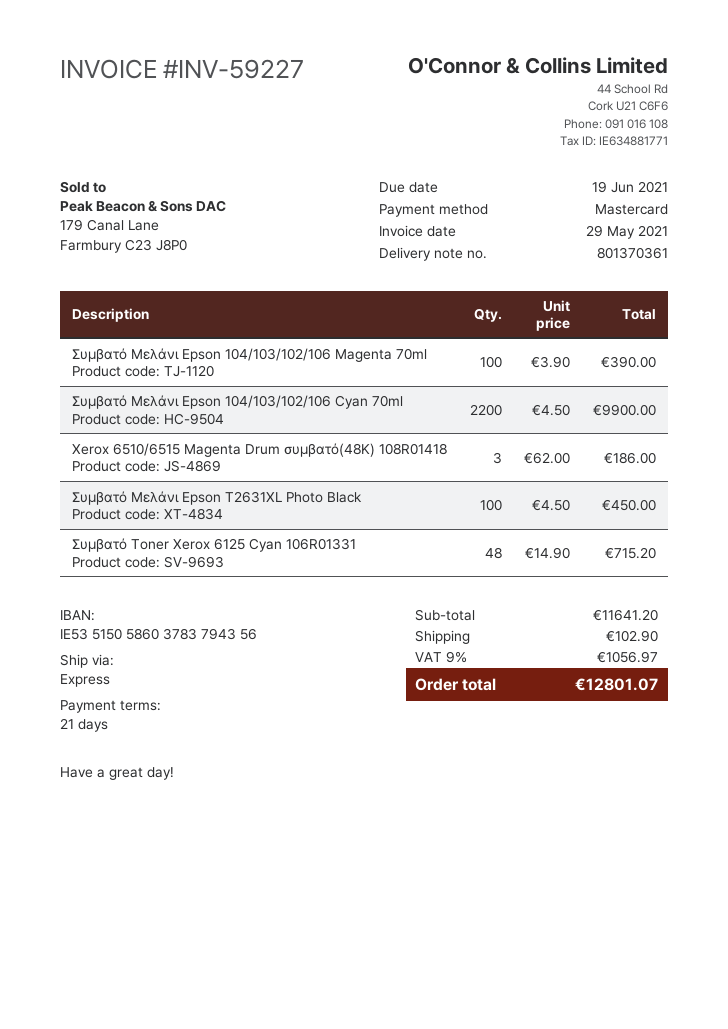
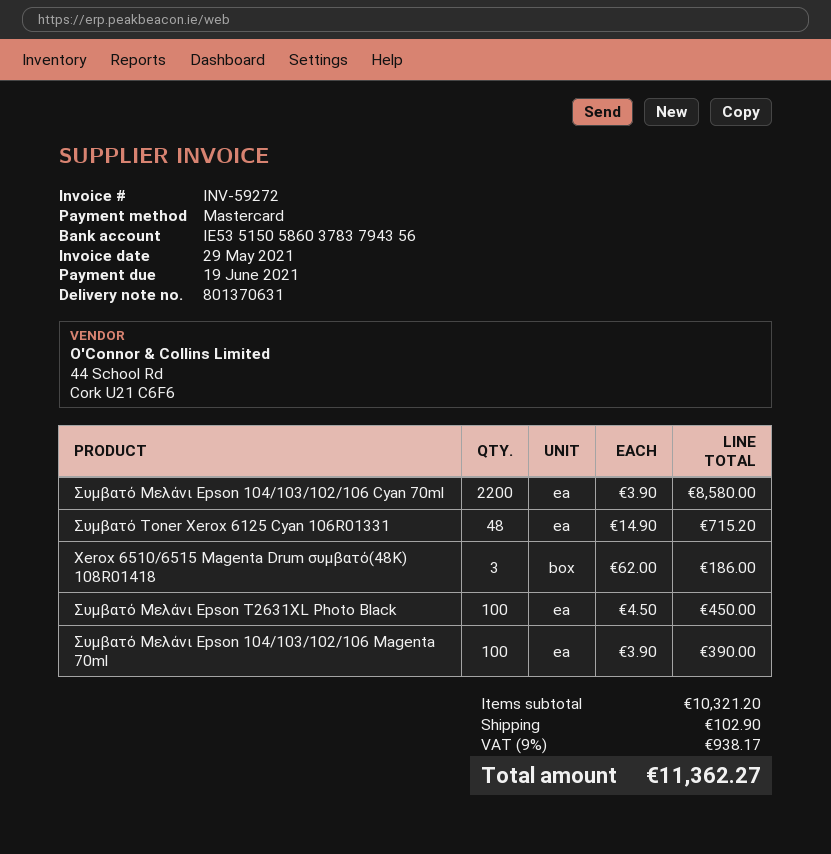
delivery note number: 801370361 -> 801370631
invoice number: INV-59227 -> INV-59272
Συμβατό Μελάνι Epson 104/103/102/106 Cyan 70ml: 2200 x 4.50 = 9900.00 -> 2200 x 3.90 = 8580.00
subtotal: 11641.20 -> 10321.20
tax: 9% = 1056.97 -> 9% = 938.17
total: 12801.07 -> 11362.27

